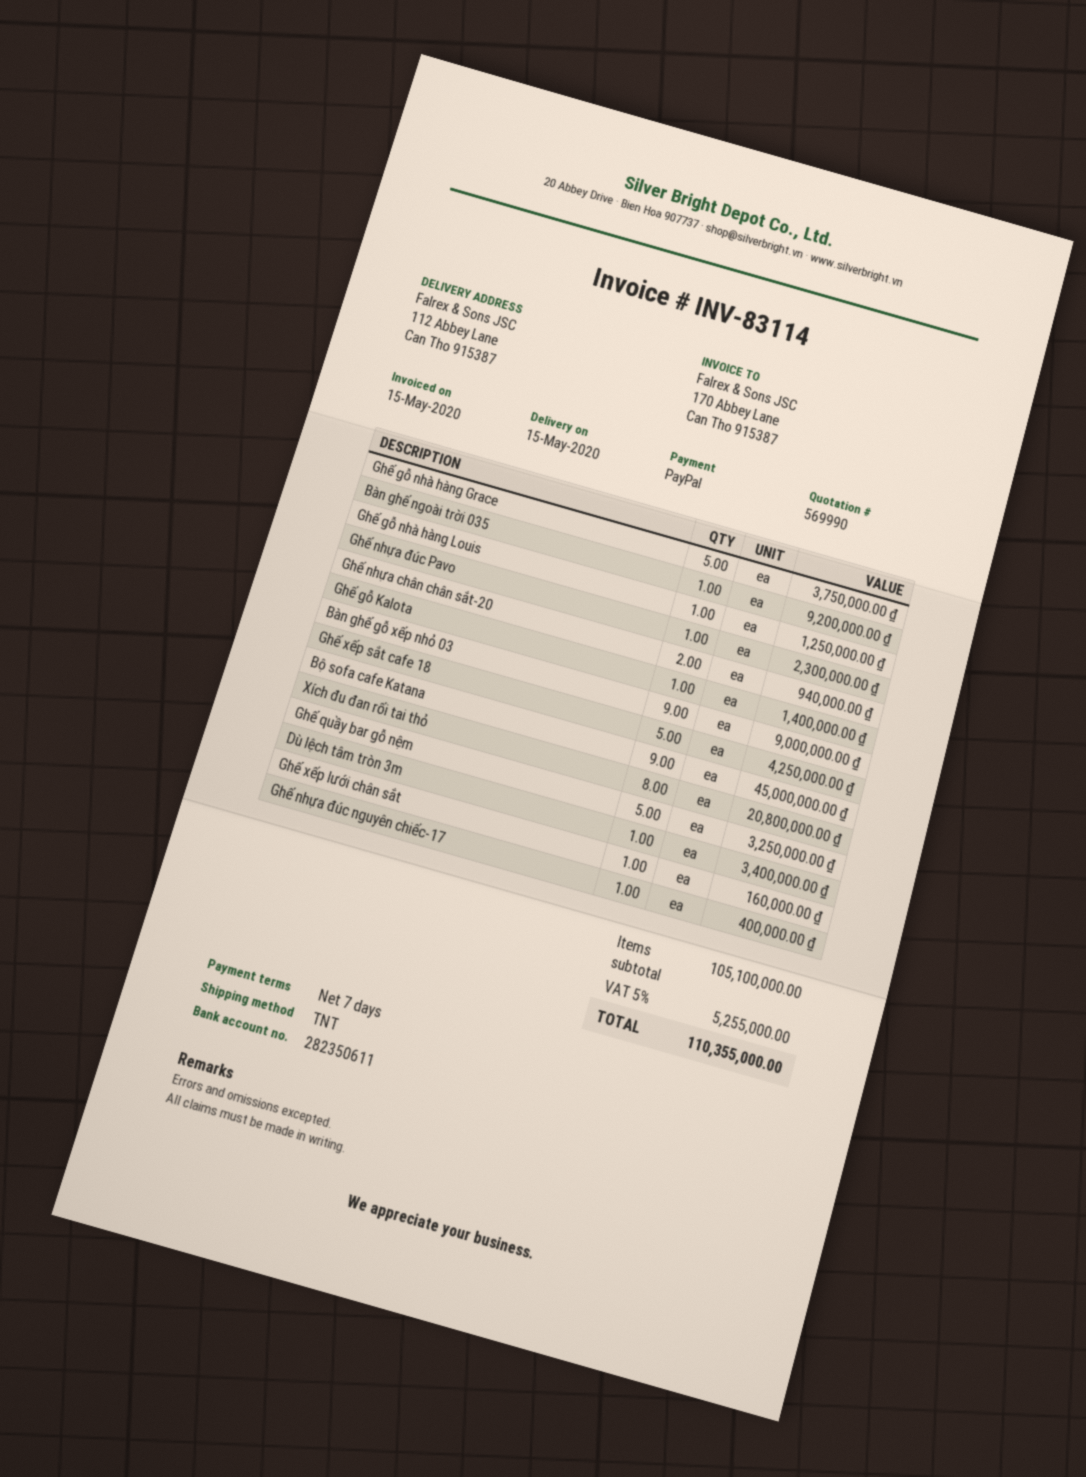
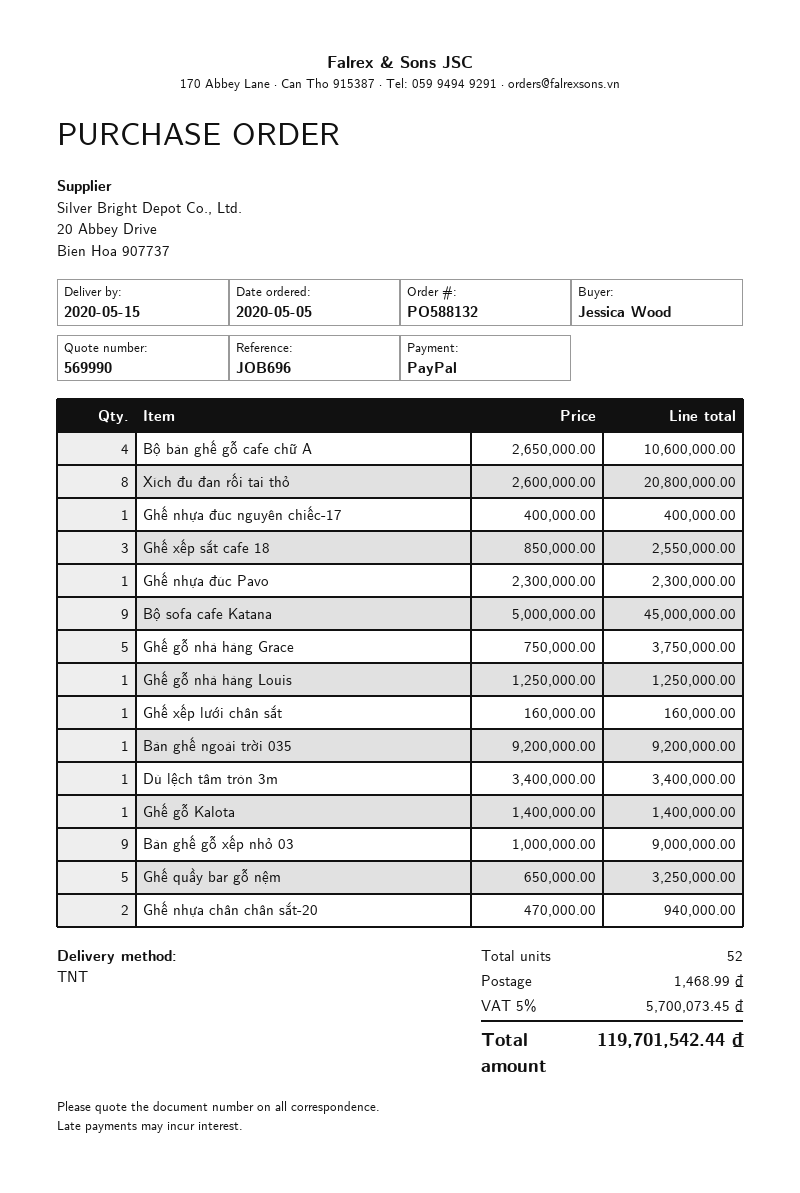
Ghế xếp sắt cafe 18: 5 for 4250000.00 -> 3 for 2550000.00
Bộ bàn ghế gỗ cafe chữ A: none -> 4 for 10600000.00
shipping: none -> 1468.99
tax: 5% = 5255000.00 -> 5% = 5700073.45
total: 110355000.00 -> 119701542.44

